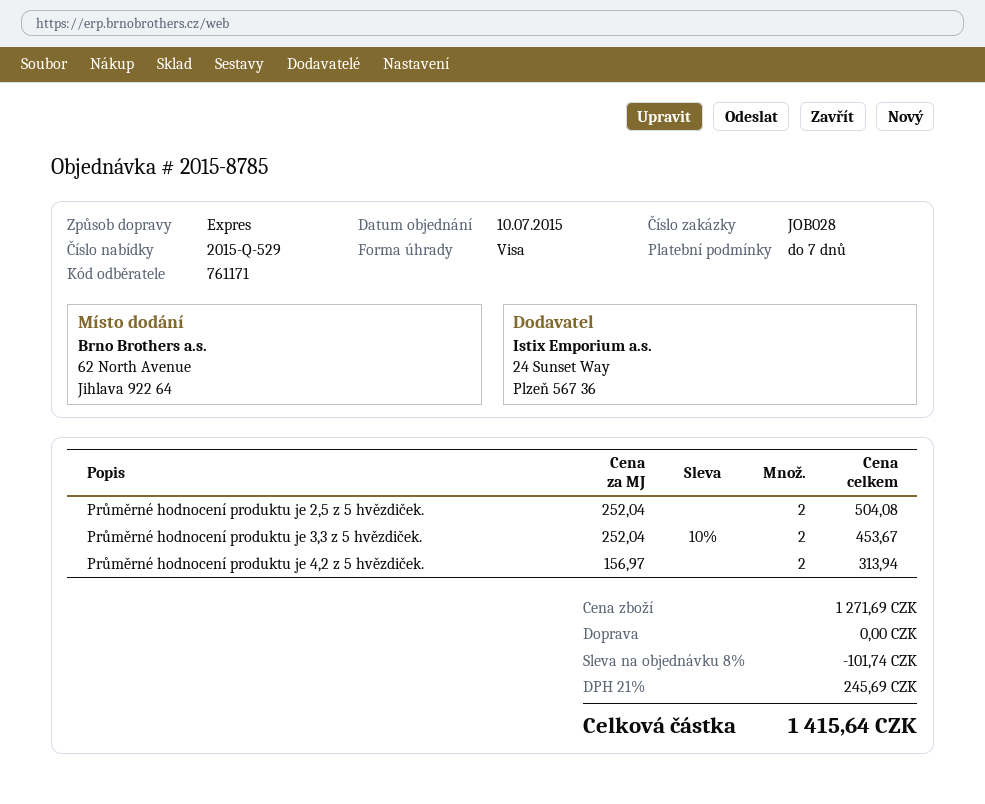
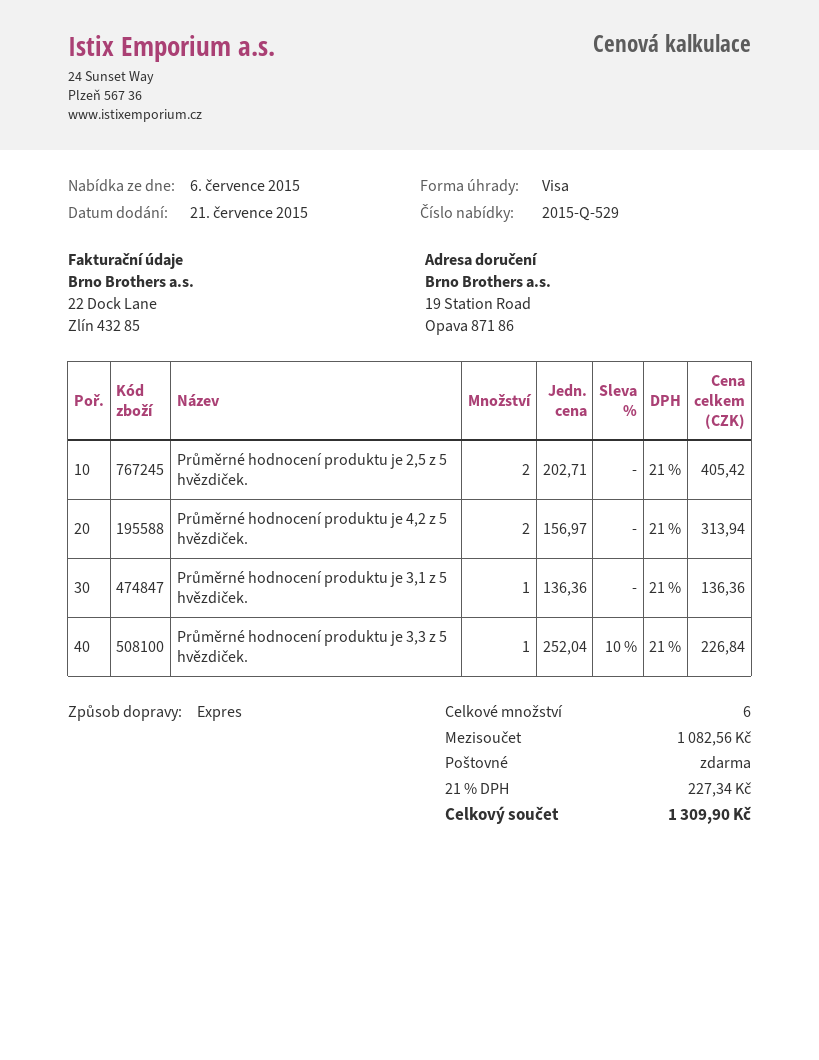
ship to: 62 North Avenue, Jihlava 922 64 -> 19 Station Road, Opava 871 86
Průměrné hodnocení produktu je 2,5 z 5 hvězdiček.: 2 x 252.04 = 504.08 -> 2 x 202.71 = 405.42
Průměrné hodnocení produktu je 3,3 z 5 hvězdiček.: 2 x 252.04 - 10% = 453.67 -> 1 x 252.04 - 10% = 226.84
Průměrné hodnocení produktu je 3,1 z 5 hvězdiček.: none -> 1 x 136.36 = 136.36
subtotal: 1271.69 -> 1082.56
discount: 8% = 101.74 -> none
tax: 21% = 245.69 -> 21% = 227.34
total: 1415.64 -> 1309.90

